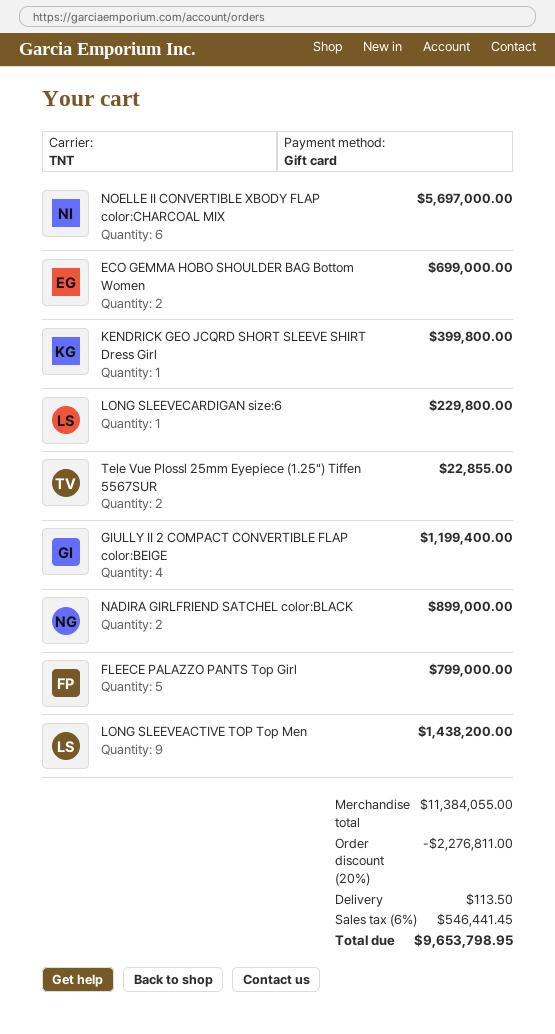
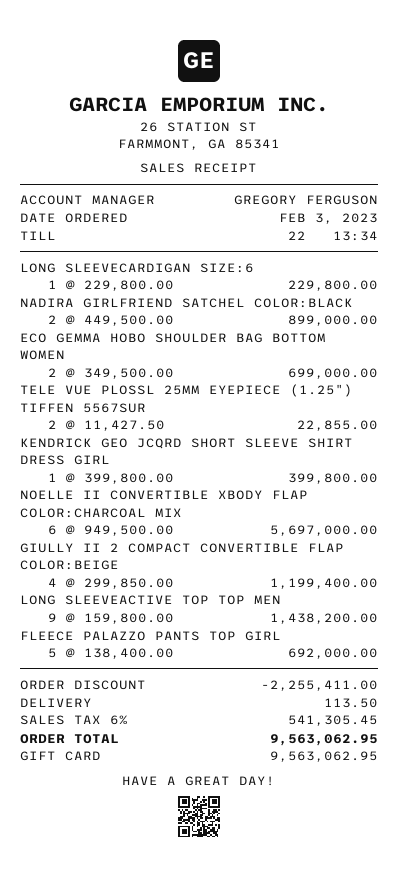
FLEECE PALAZZO PANTS Top Girl: 5 for 799000.00 -> 5 for 692000.00
discount: 2276811.00 -> 2255411.00
tax: 6% = 546441.45 -> 6% = 541305.45
total: 9653798.95 -> 9563062.95

